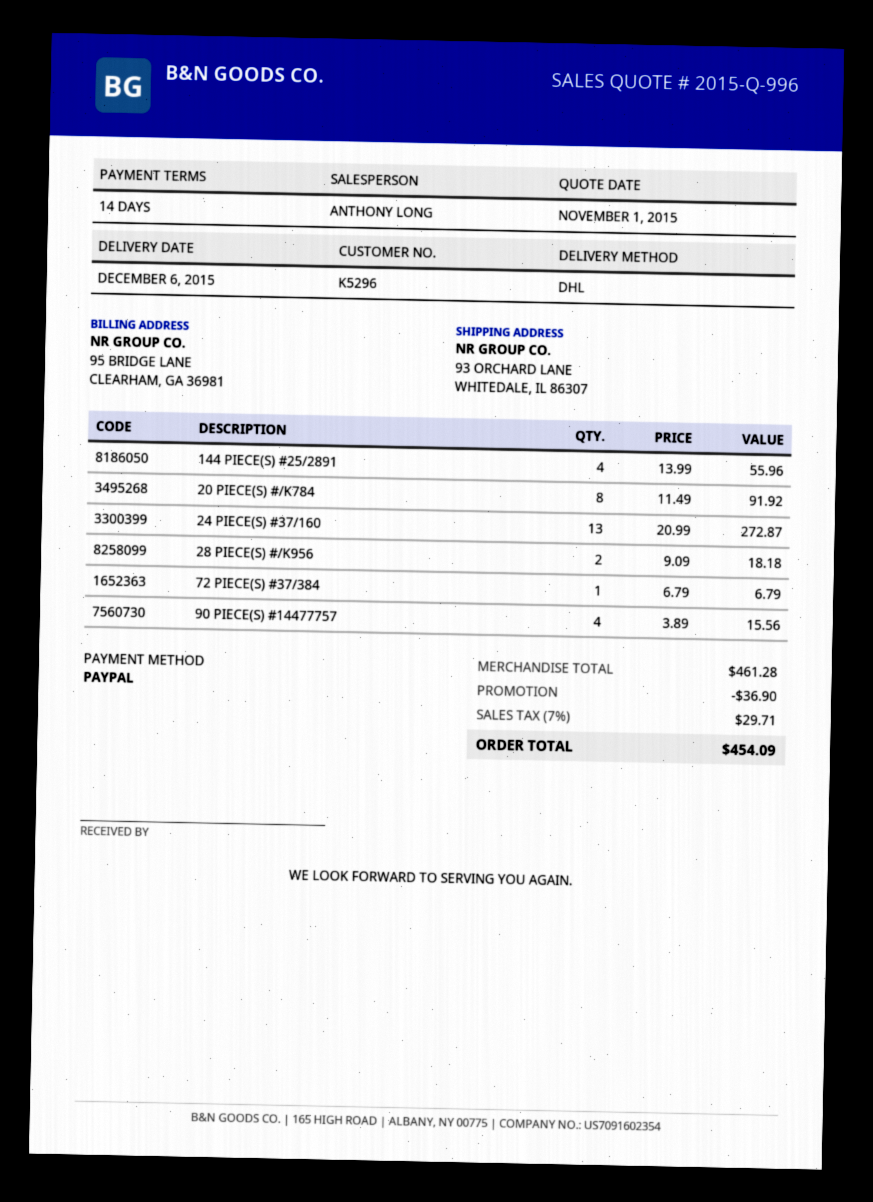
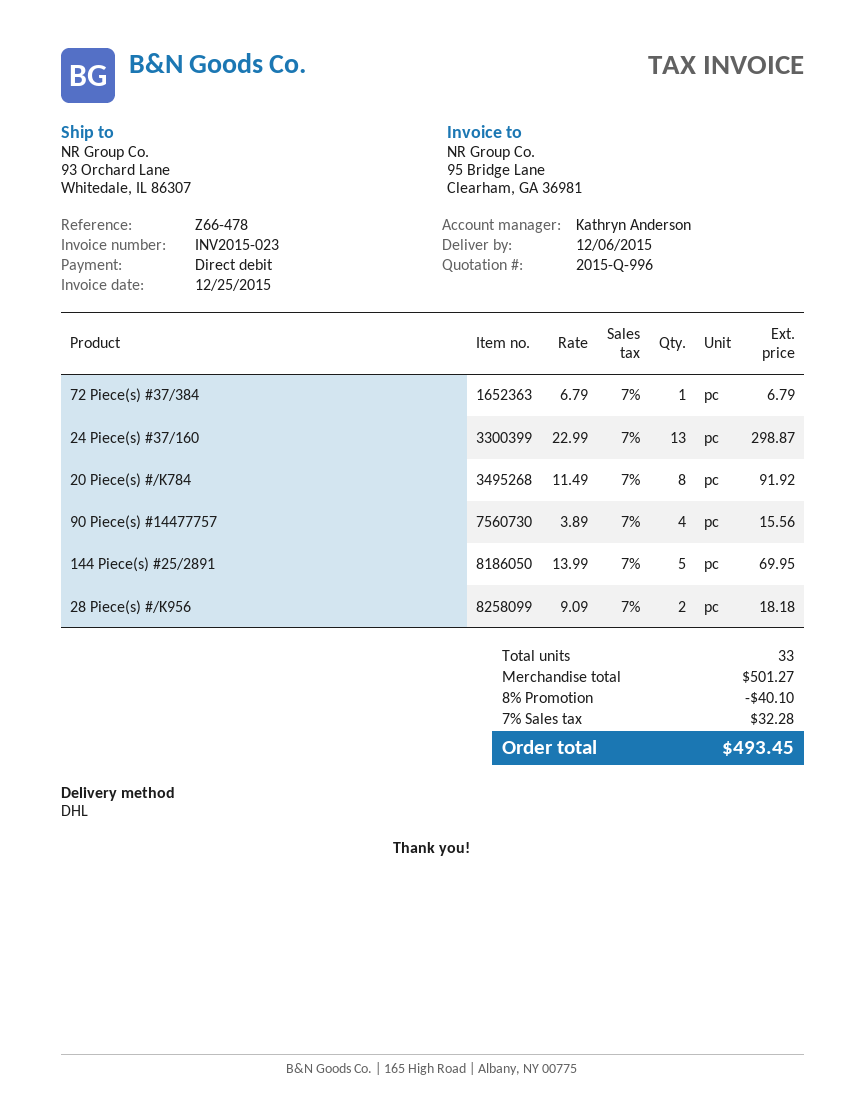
sales rep: ANTHONY LONG -> Kathryn Anderson
payment method: PayPal -> direct debit
144 PIECE(S) #25/2891: 4 x 13.99 = 55.96 -> 5 x 13.99 = 69.95
24 PIECE(S) #37/160: 13 x 20.99 = 272.87 -> 13 x 22.99 = 298.87
subtotal: 461.28 -> 501.27
discount: 36.90 -> 40.10
tax: 7% = 29.71 -> 7% = 32.28
total: 454.09 -> 493.45

